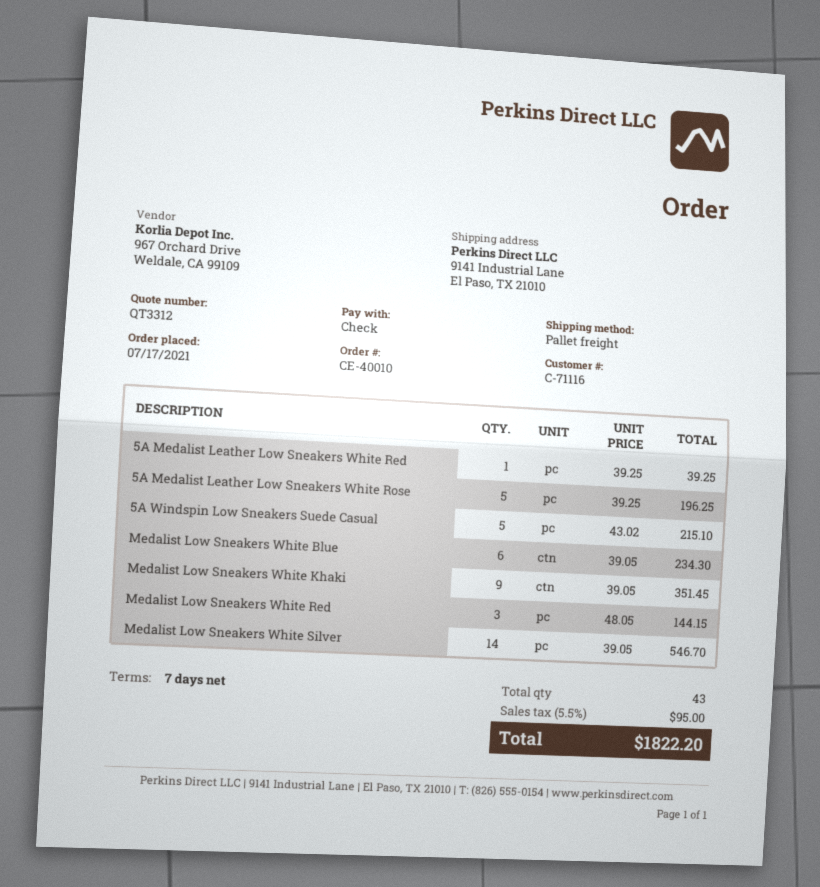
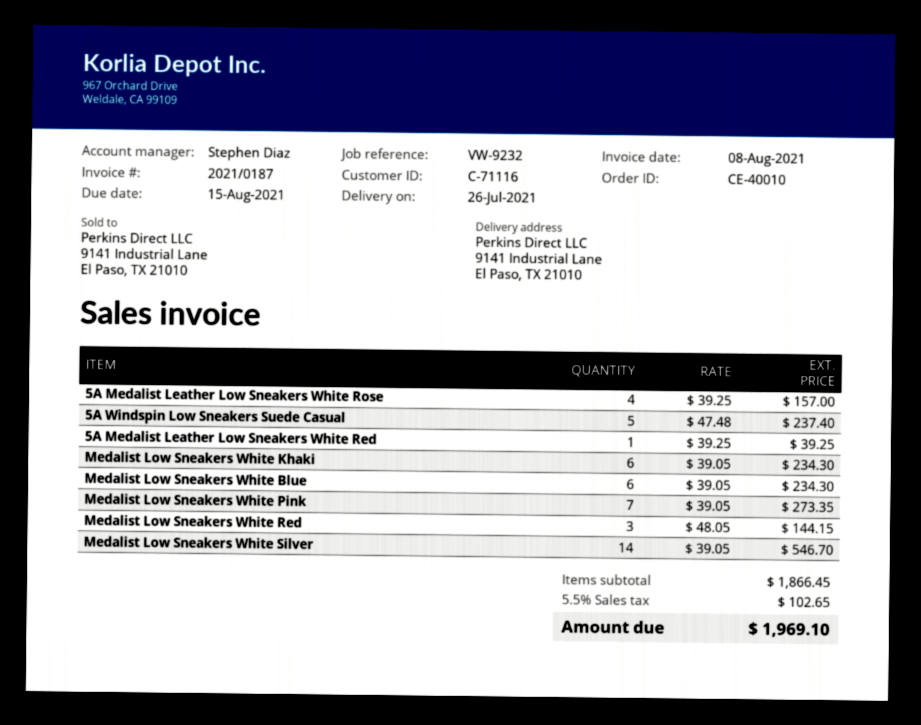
5A Medalist Leather Low Sneakers White Rose: 5 x 39.25 = 196.25 -> 4 x 39.25 = 157.00
5A Windspin Low Sneakers Suede Casual: 5 x 43.02 = 215.10 -> 5 x 47.48 = 237.40
Medalist Low Sneakers White Khaki: 9 x 39.05 = 351.45 -> 6 x 39.05 = 234.30
Medalist Low Sneakers White Pink: none -> 7 x 39.05 = 273.35
tax: 5.5% = 95.00 -> 5.5% = 102.65
total: 1822.20 -> 1969.10

